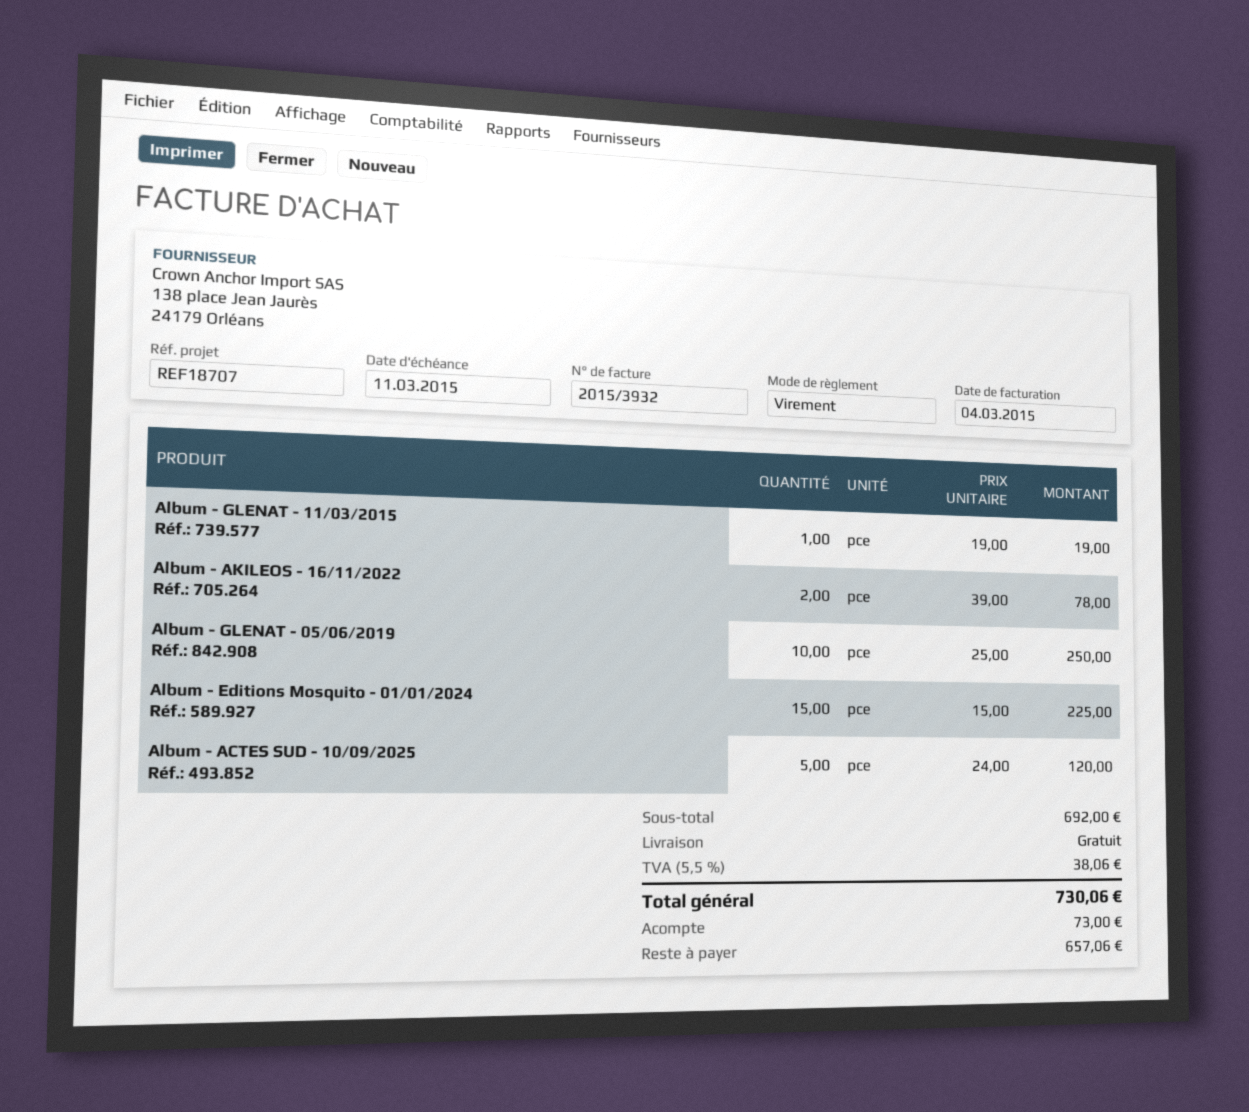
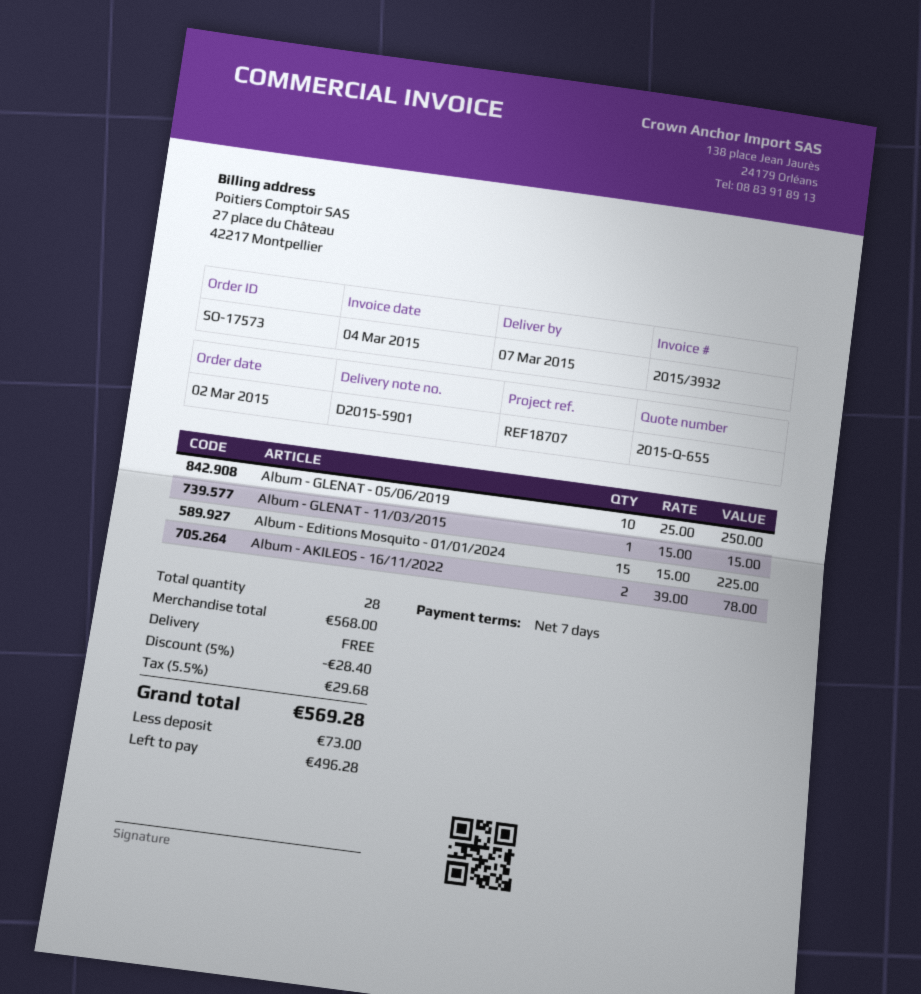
Album - GLENAT - 11/03/2015: 1 x 19.00 = 19.00 -> 1 x 15.00 = 15.00
Album - ACTES SUD - 10/09/2025: 5 x 24.00 = 120.00 -> none
subtotal: 692.00 -> 568.00
discount: none -> 5% = 28.40
tax: 5.5% = 38.06 -> 5.5% = 29.68
total: 730.06 -> 569.28
balance: 657.06 -> 496.28

